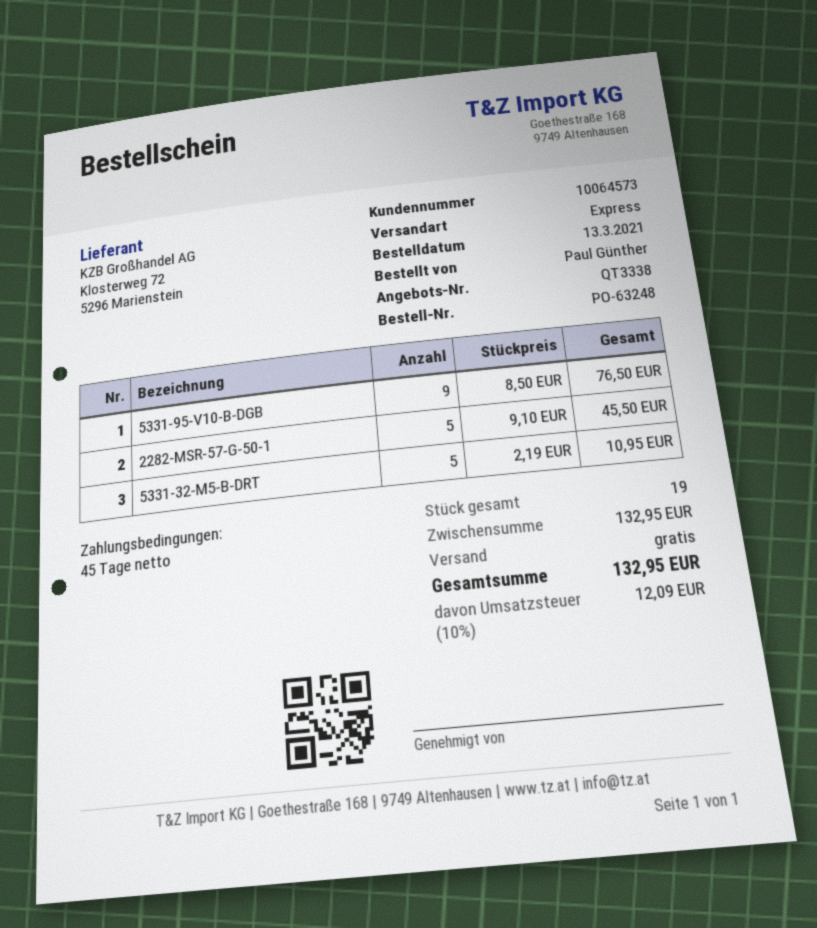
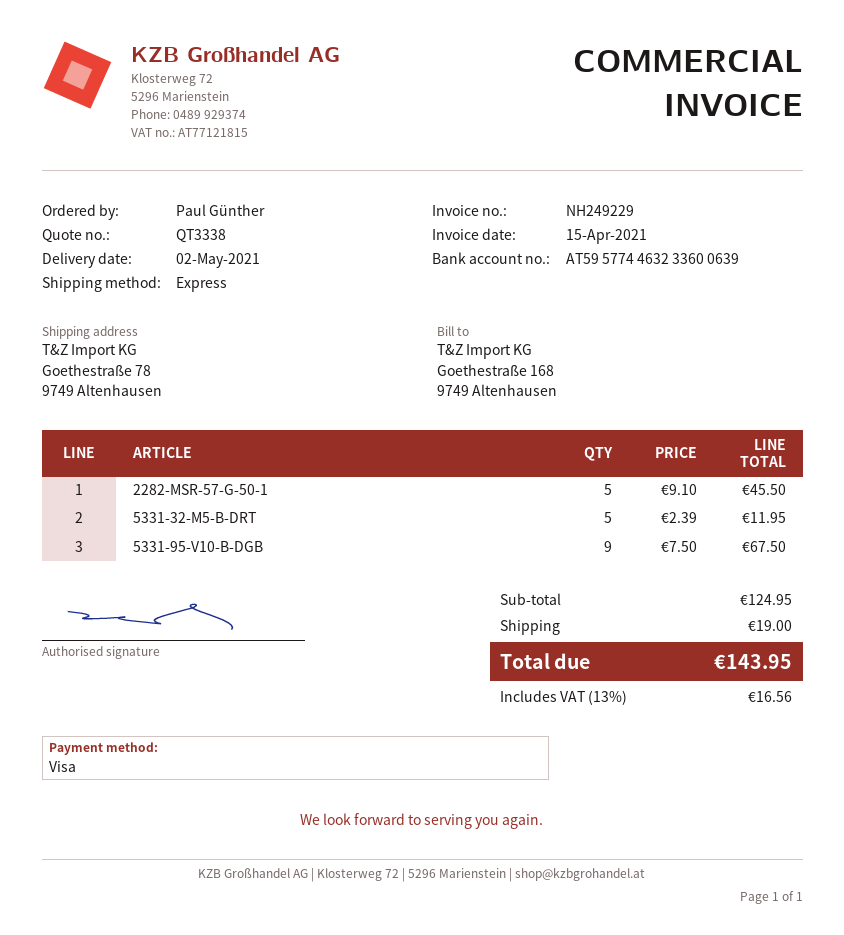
5331-95-V10-B-DGB: 9 x 8.50 = 76.50 -> 9 x 7.50 = 67.50
5331-32-M5-B-DRT: 5 x 2.19 = 10.95 -> 5 x 2.39 = 11.95
subtotal: 132.95 -> 124.95
shipping: 0.00 -> 19.00
tax: 10% = 12.09 -> 13% = 16.56
total: 132.95 -> 143.95

